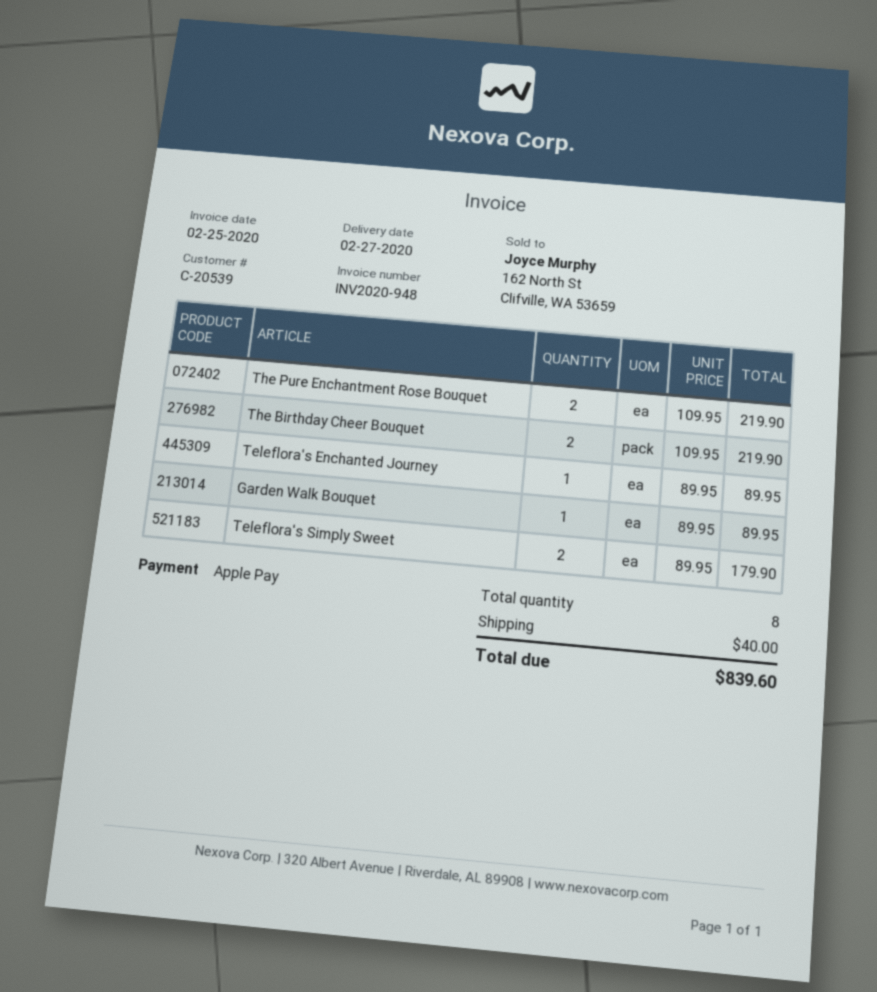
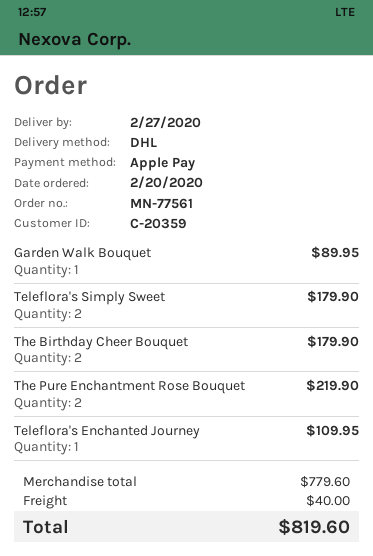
customer number: C-20539 -> C-20359
The Birthday Cheer Bouquet: 2 for 219.90 -> 2 for 179.90
Teleflora's Enchanted Journey: 1 for 89.95 -> 1 for 109.95
total: 839.60 -> 819.60

